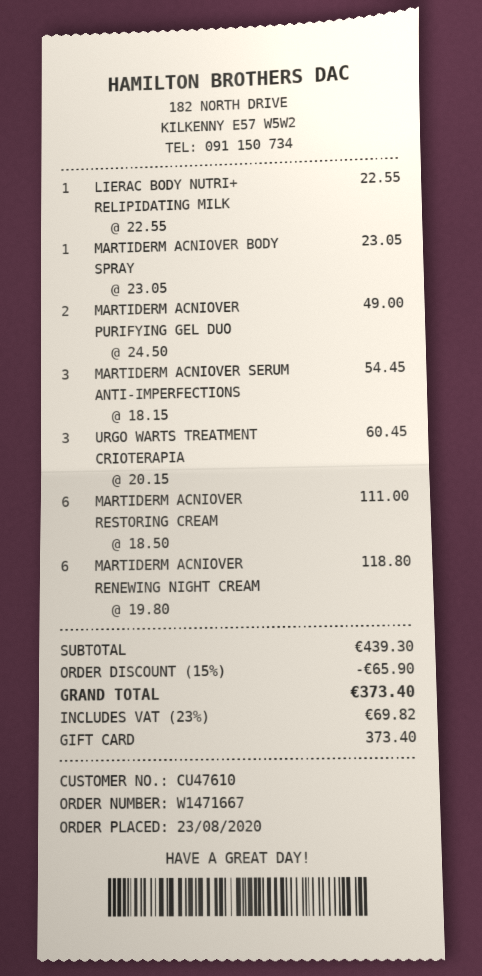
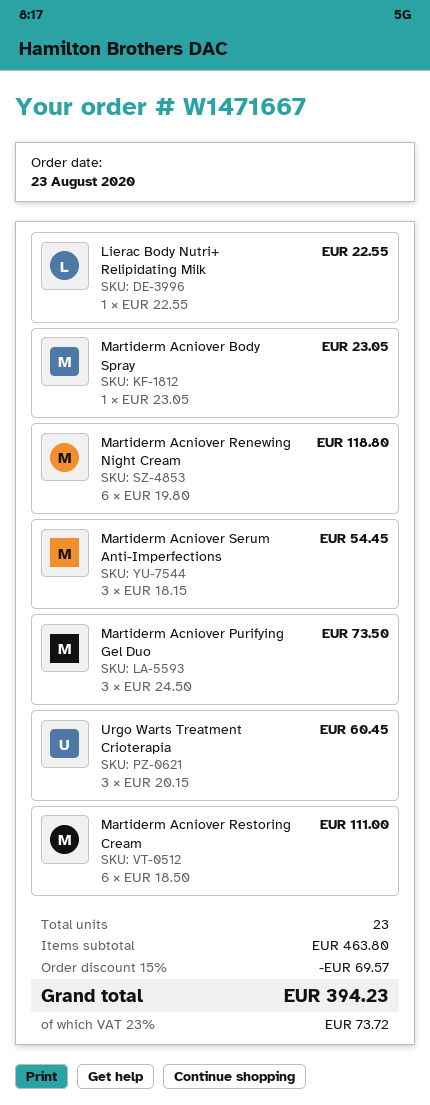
MARTIDERM ACNIOVER PURIFYING GEL DUO: 2 x 24.50 = 49.00 -> 3 x 24.50 = 73.50
subtotal: 439.30 -> 463.80
discount: 15% = 65.90 -> 15% = 69.57
tax: 23% = 69.82 -> 23% = 73.72
total: 373.40 -> 394.23

